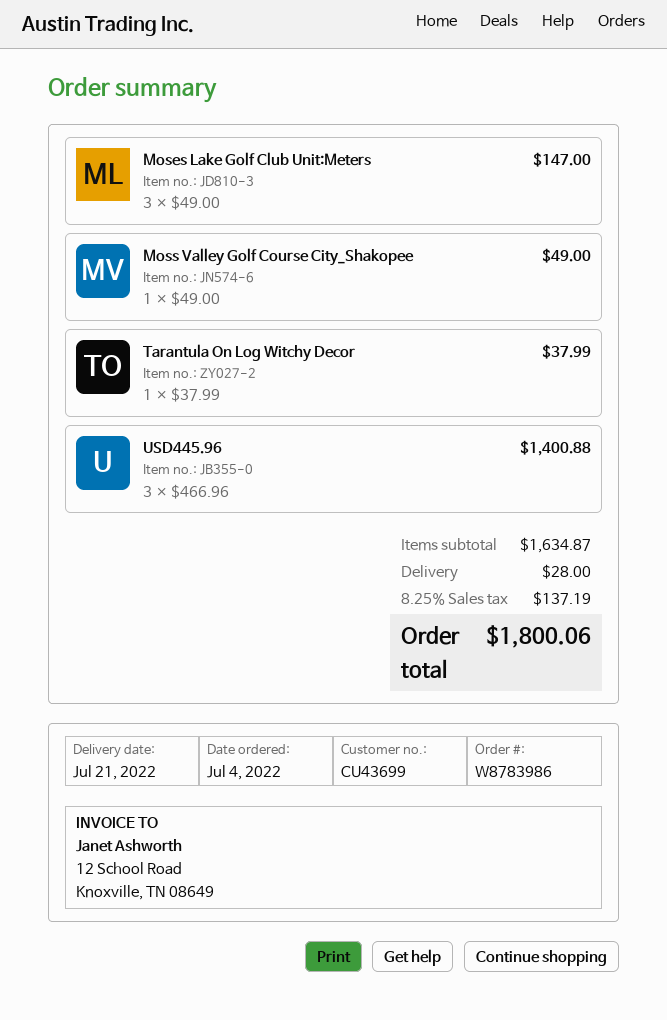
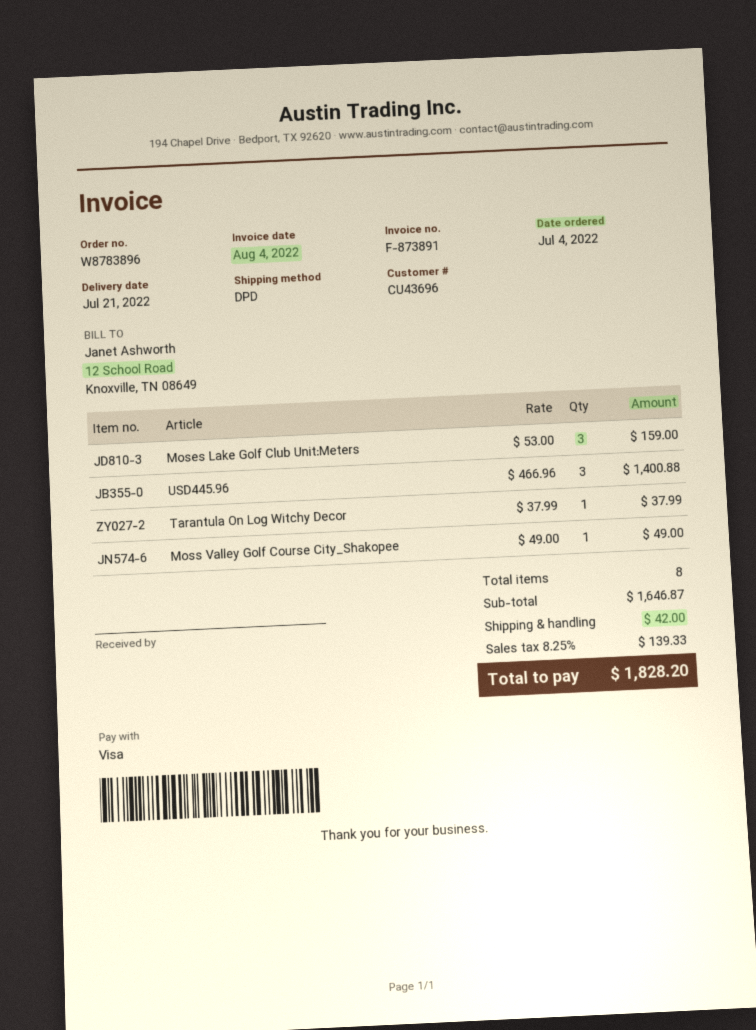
order number: W8783986 -> W8783896
customer number: CU43699 -> CU43696
Moses Lake Golf Club Unit:Meters: 3 x 49.00 = 147.00 -> 3 x 53.00 = 159.00
subtotal: 1634.87 -> 1646.87
shipping: 28.00 -> 42.00
tax: 8.25% = 137.19 -> 8.25% = 139.33
total: 1800.06 -> 1828.20

